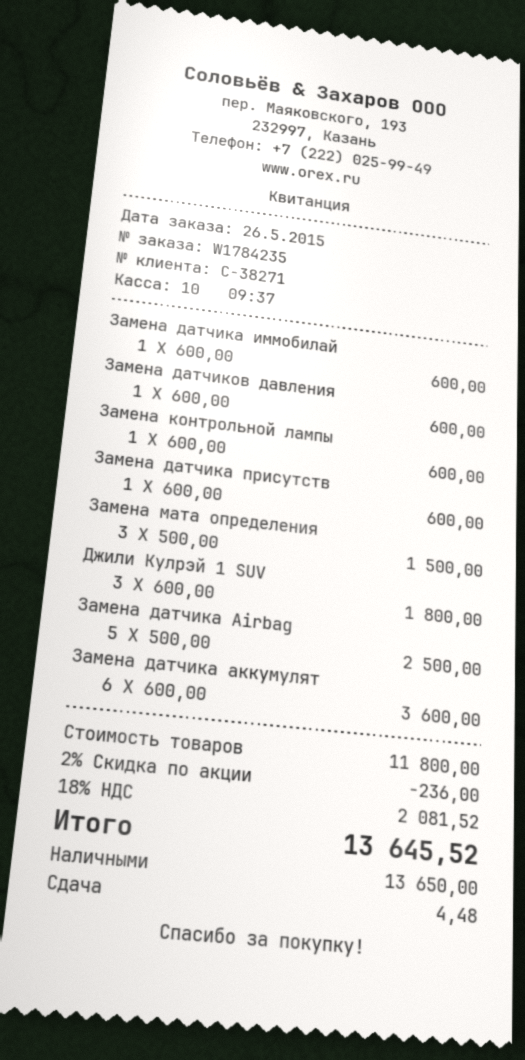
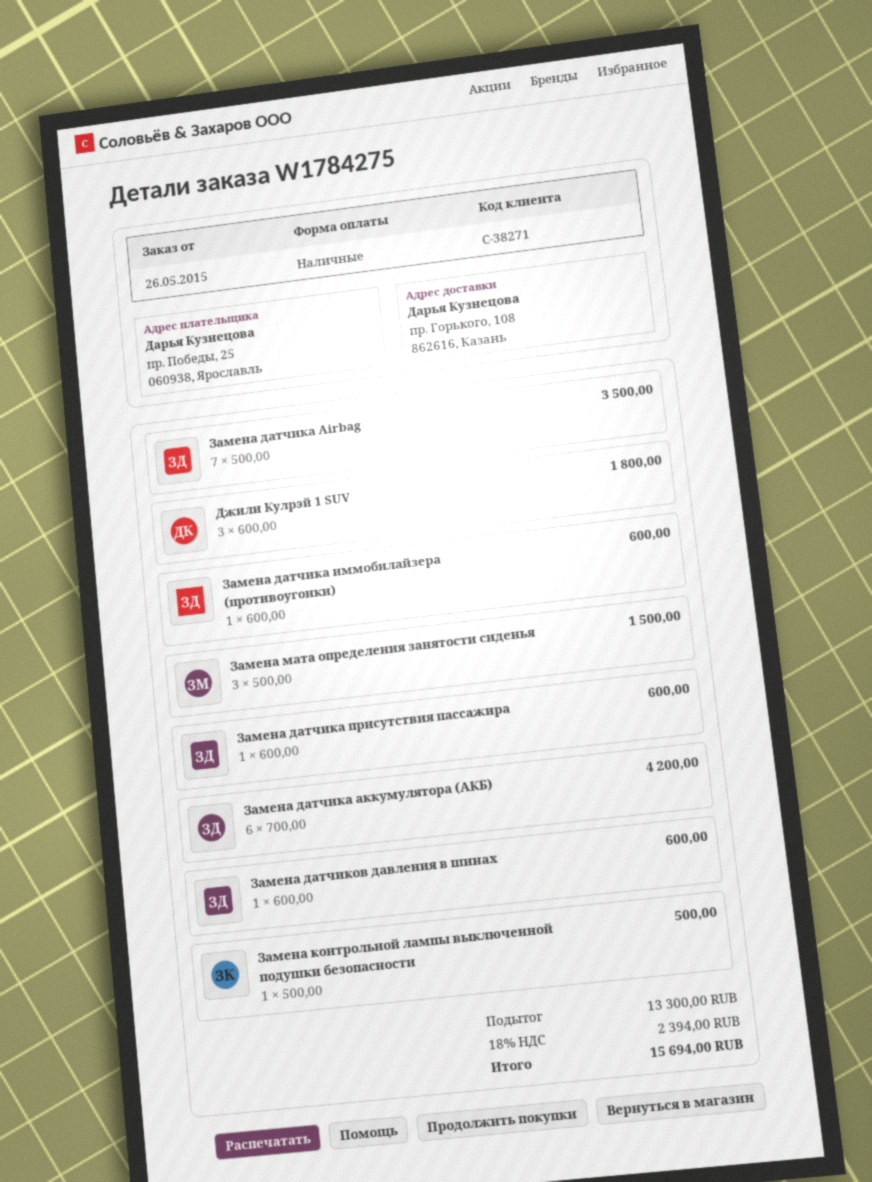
order number: W1784235 -> W1784275
Замена контрольной лампы: 1 x 600.00 = 600.00 -> 1 x 500.00 = 500.00
Замена датчика Airbag: 5 x 500.00 = 2500.00 -> 7 x 500.00 = 3500.00
Замена датчика аккумулят: 6 x 600.00 = 3600.00 -> 6 x 700.00 = 4200.00
subtotal: 11800.00 -> 13300.00
discount: 2% = 236.00 -> none
tax: 18% = 2081.52 -> 18% = 2394.00
total: 13645.52 -> 15694.00

